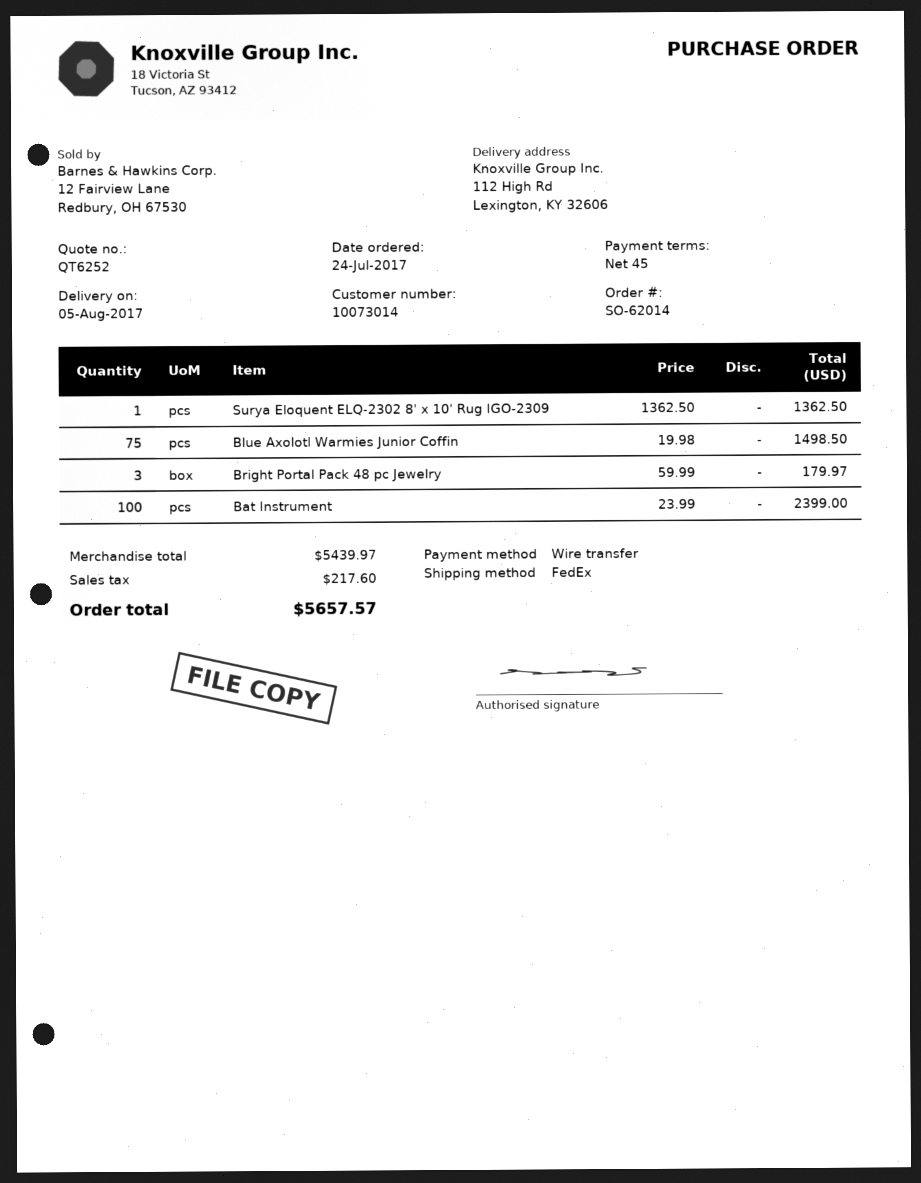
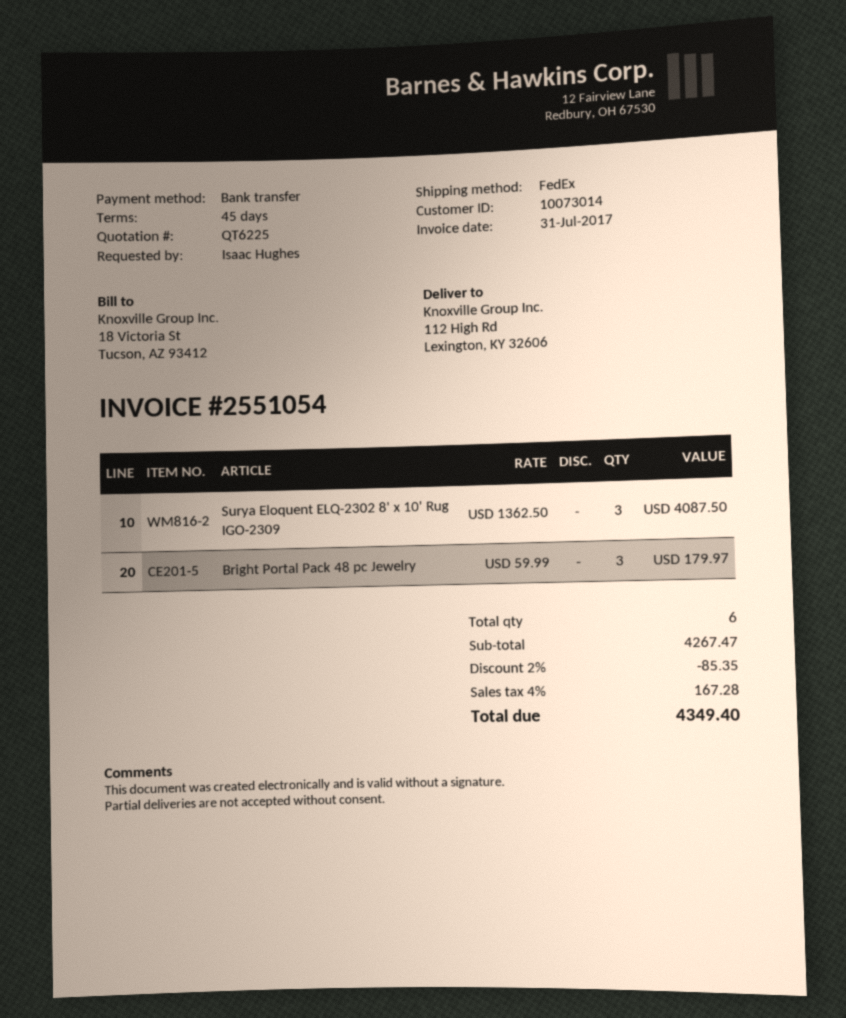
quote number: QT6252 -> QT6225
Surya Eloquent ELQ-2302 8' x 10' Rug IGO-2309: 1 x 1362.50 = 1362.50 -> 3 x 1362.50 = 4087.50
Blue Axolotl Warmies Junior Coffin: 75 x 19.98 = 1498.50 -> none
Bat Instrument: 100 x 23.99 = 2399.00 -> none
subtotal: 5439.97 -> 4267.47
discount: none -> 2% = 85.35
tax: 217.60 -> 167.28
total: 5657.57 -> 4349.40

